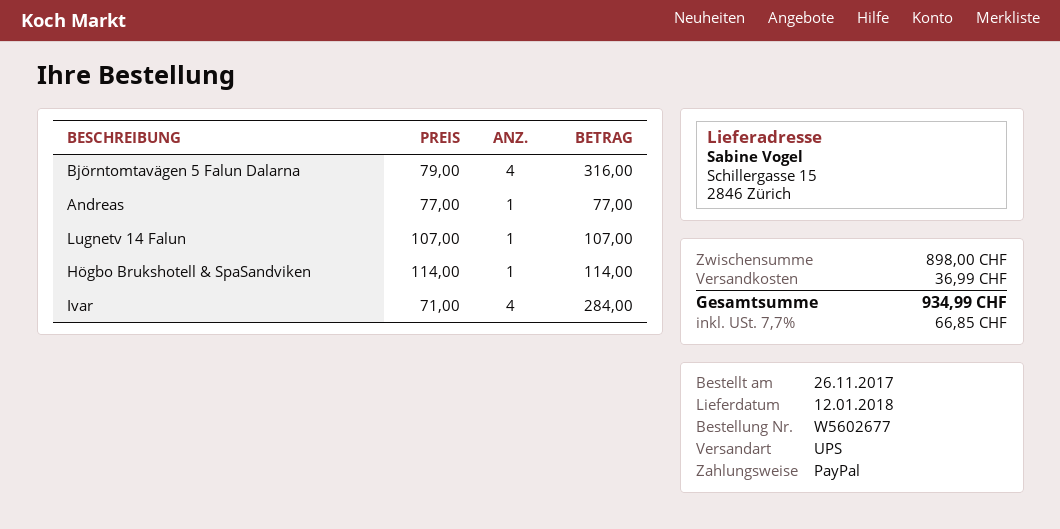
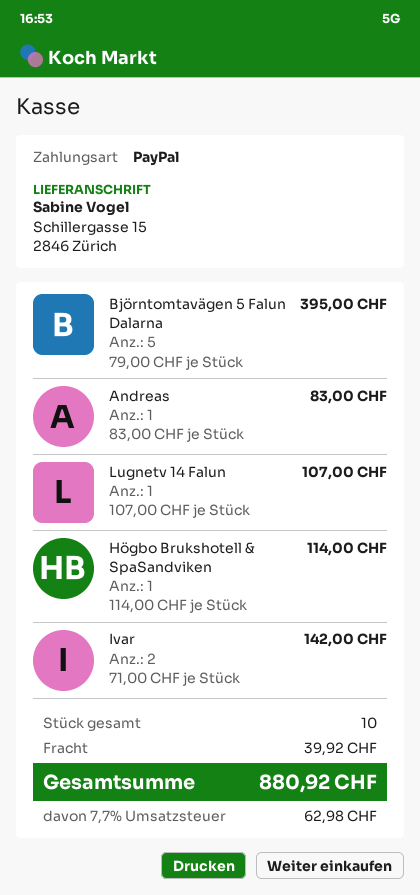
Björntomtavägen 5 Falun Dalarna: 4 x 79.00 = 316.00 -> 5 x 79.00 = 395.00
Andreas: 1 x 77.00 = 77.00 -> 1 x 83.00 = 83.00
Ivar: 4 x 71.00 = 284.00 -> 2 x 71.00 = 142.00
shipping: 36.99 -> 39.92
tax: 7.7% = 66.85 -> 7.7% = 62.98
total: 934.99 -> 880.92

